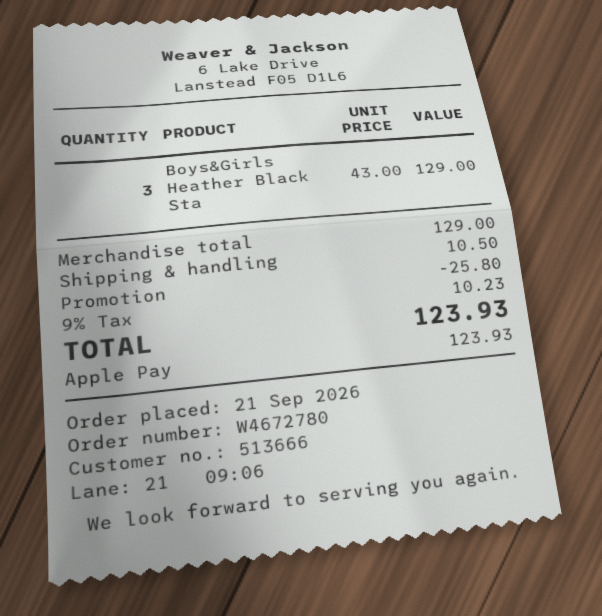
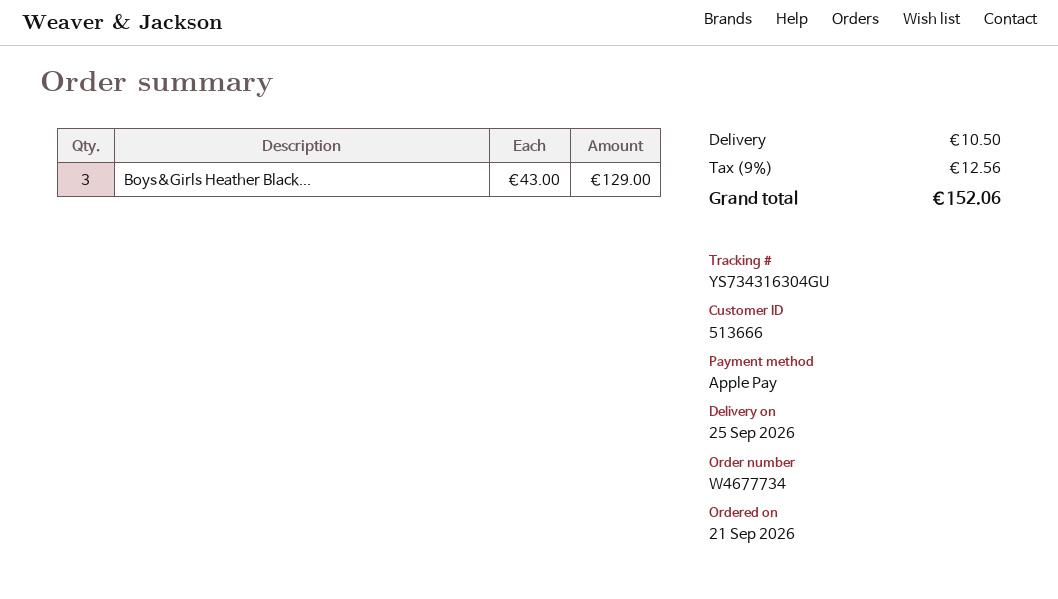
order number: W4672780 -> W4677734
discount: 25.80 -> none
tax: 9% = 10.23 -> 9% = 12.56
total: 123.93 -> 152.06

